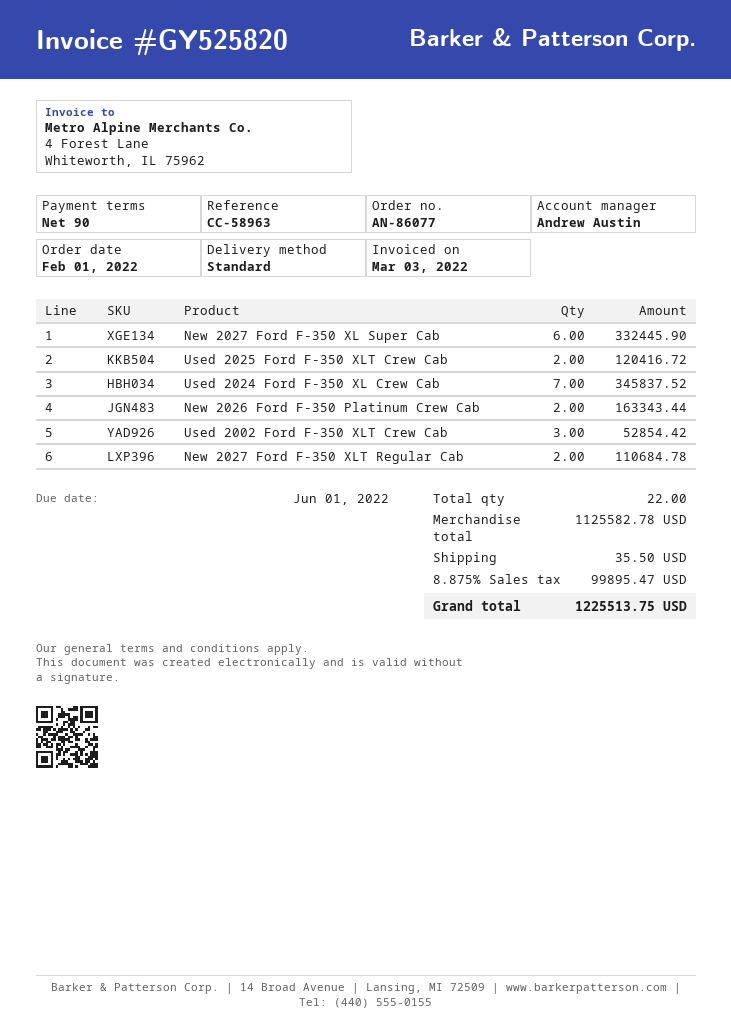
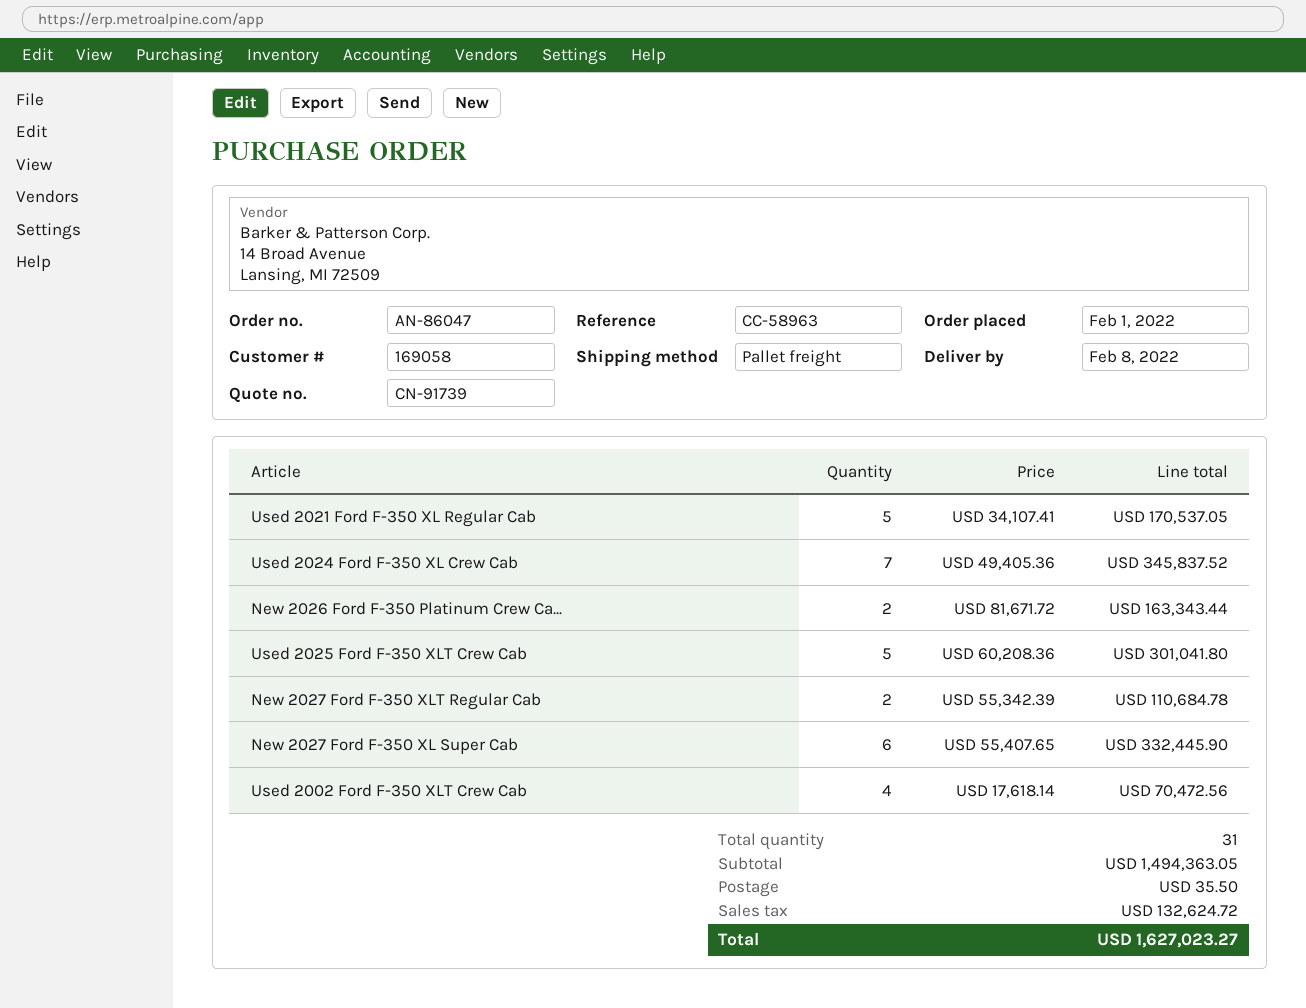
order number: AN-86077 -> AN-86047
shipping method: standard -> pallet freight
Used 2025 Ford F-350 XLT Crew Cab: 2 for 120416.72 -> 5 for 301041.80
Used 2002 Ford F-350 XLT Crew Cab: 3 for 52854.42 -> 4 for 70472.56
Used 2021 Ford F-350 XL Regular Cab: none -> 5 for 170537.05
total quantity: 22 -> 31
subtotal: 1125582.78 -> 1494363.05
tax: 99895.47 -> 132624.72
total: 1225513.75 -> 1627023.27

